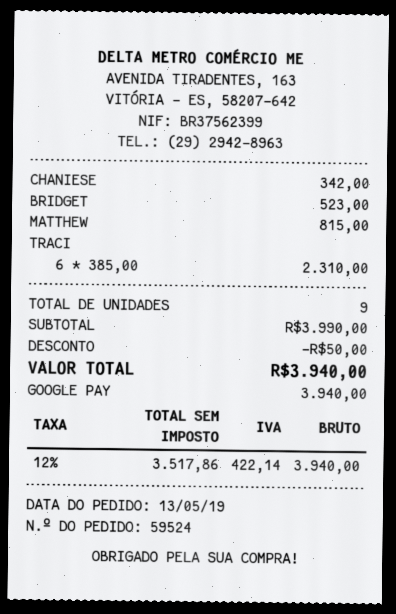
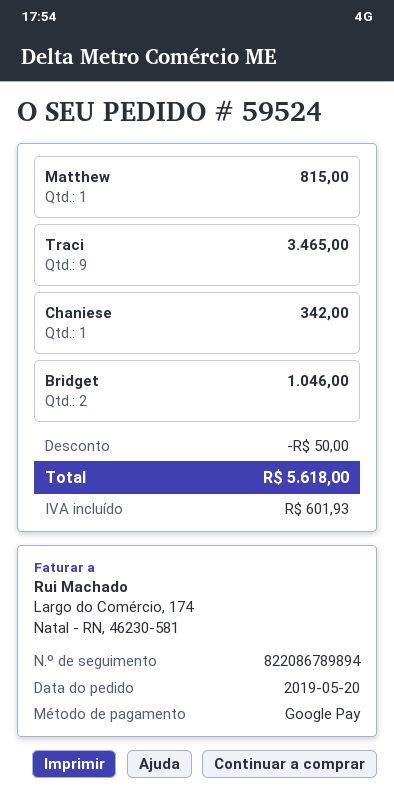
order date: 2019-05-13 -> 2019-05-20
BRIDGET: 1 for 523.00 -> 2 for 1046.00
TRACI: 6 for 2310.00 -> 9 for 3465.00
tax: 422.14 -> 601.93
total: 3940.00 -> 5618.00

